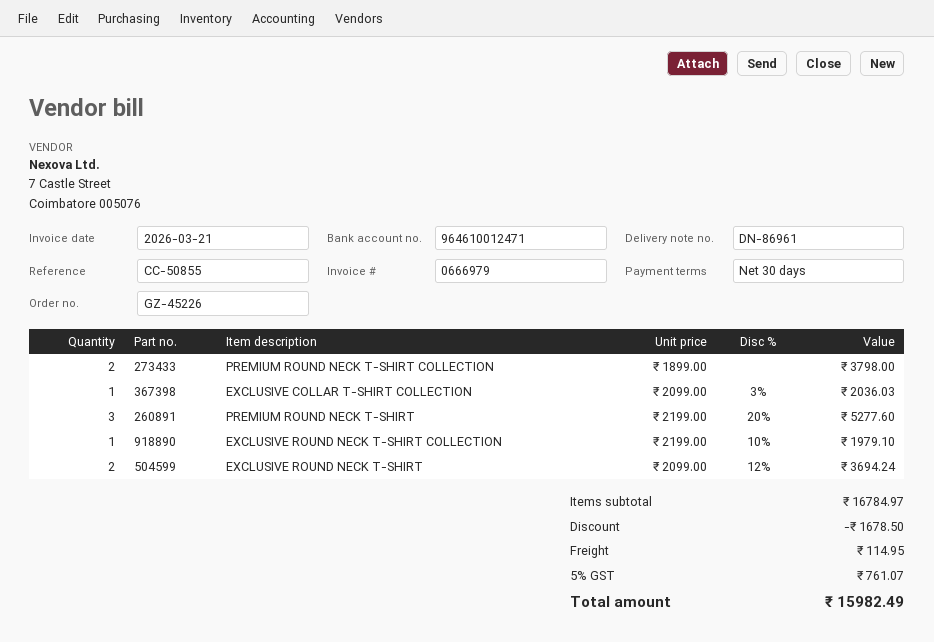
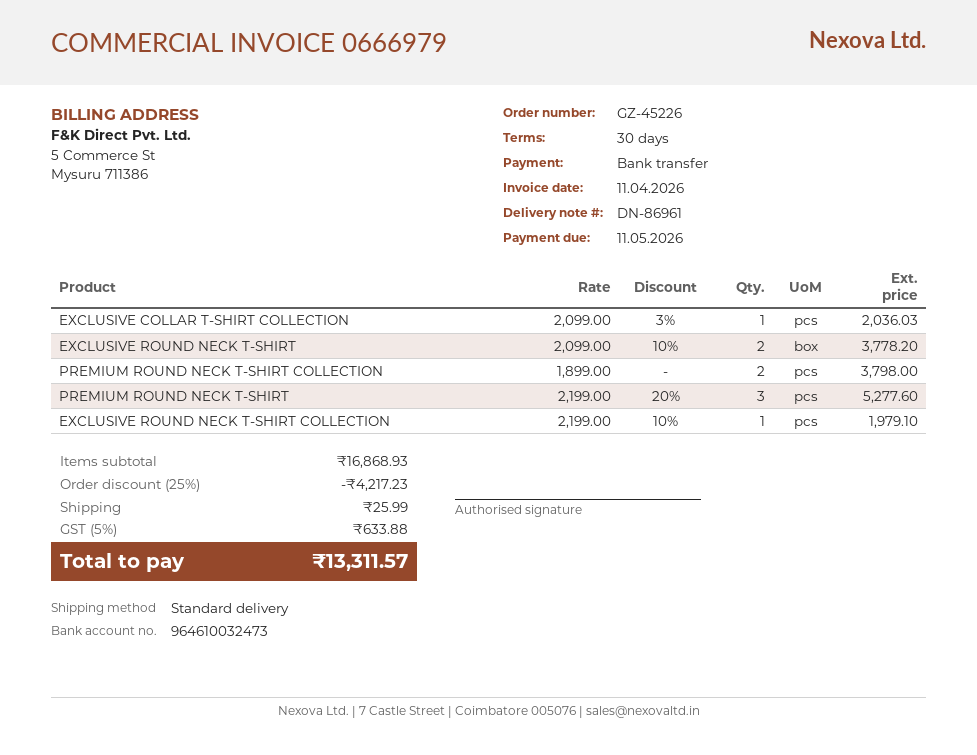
invoice date: 2026-03-21 -> 2026-04-11
bank account: 964610012471 -> 964610032473
EXCLUSIVE ROUND NECK T-SHIRT: 2 x 2099.00 - 12% = 3694.24 -> 2 x 2099.00 - 10% = 3778.20
subtotal: 16784.97 -> 16868.93
discount: 1678.50 -> 4217.23
shipping: 114.95 -> 25.99
tax: 5% = 761.07 -> 5% = 633.88
total: 15982.49 -> 13311.57

